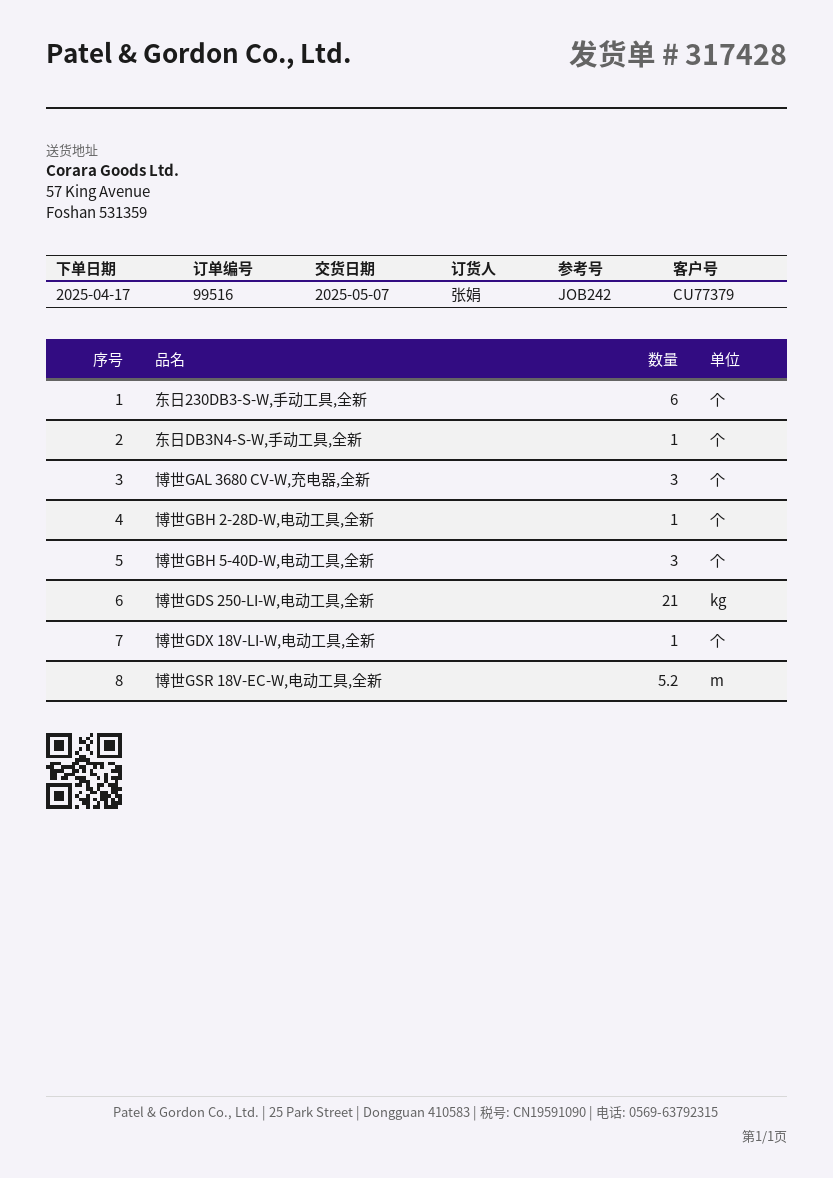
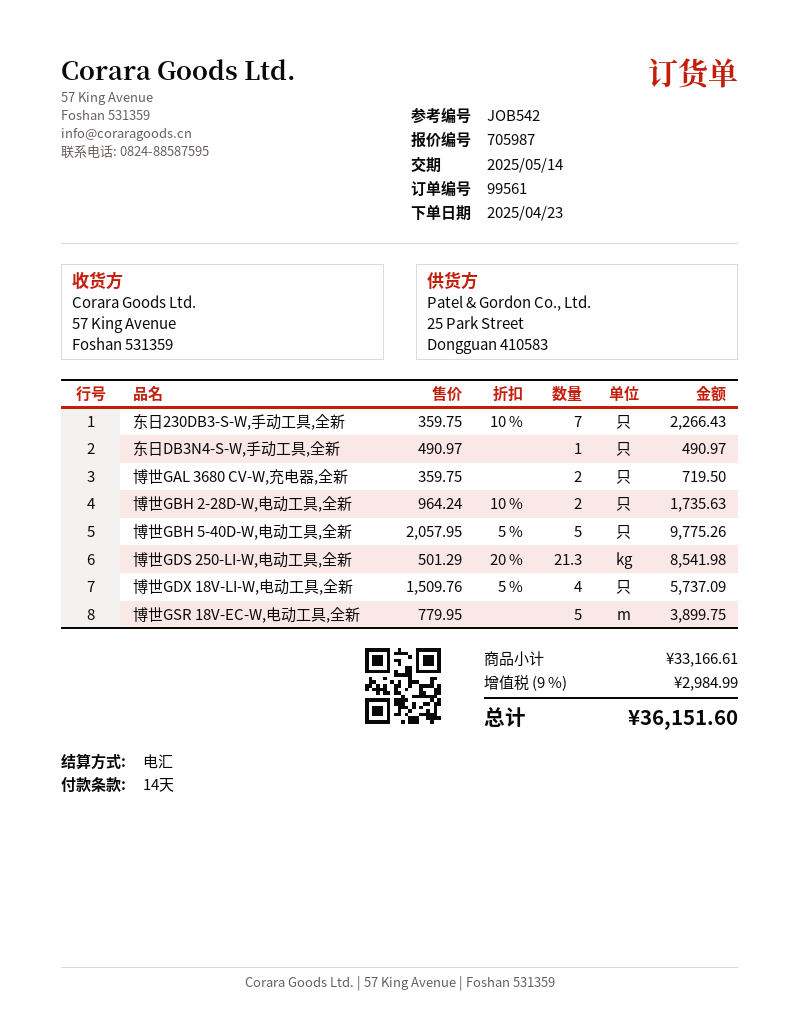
order number: 99516 -> 99561
order date: 2025-04-17 -> 2025-04-23
delivery date: 2025-05-07 -> 2025-05-14
reference: JOB242 -> JOB542
东日230DB3-S-W,手动工具,全新: 6 -> 7
博世GAL 3680 CV-W,充电器,全新: 3 -> 2
博世GBH 2-28D-W,电动工具,全新: 1 -> 2
博世GBH 5-40D-W,电动工具,全新: 3 -> 5
博世GDS 250-LI-W,电动工具,全新: 21 -> 21.3
博世GDX 18V-LI-W,电动工具,全新: 1 -> 4
博世GSR 18V-EC-W,电动工具,全新: 5.2 -> 5

